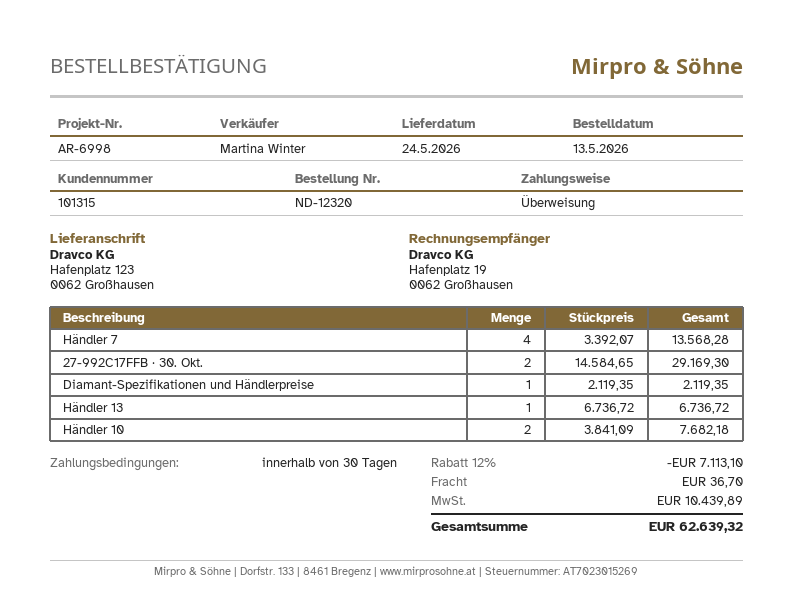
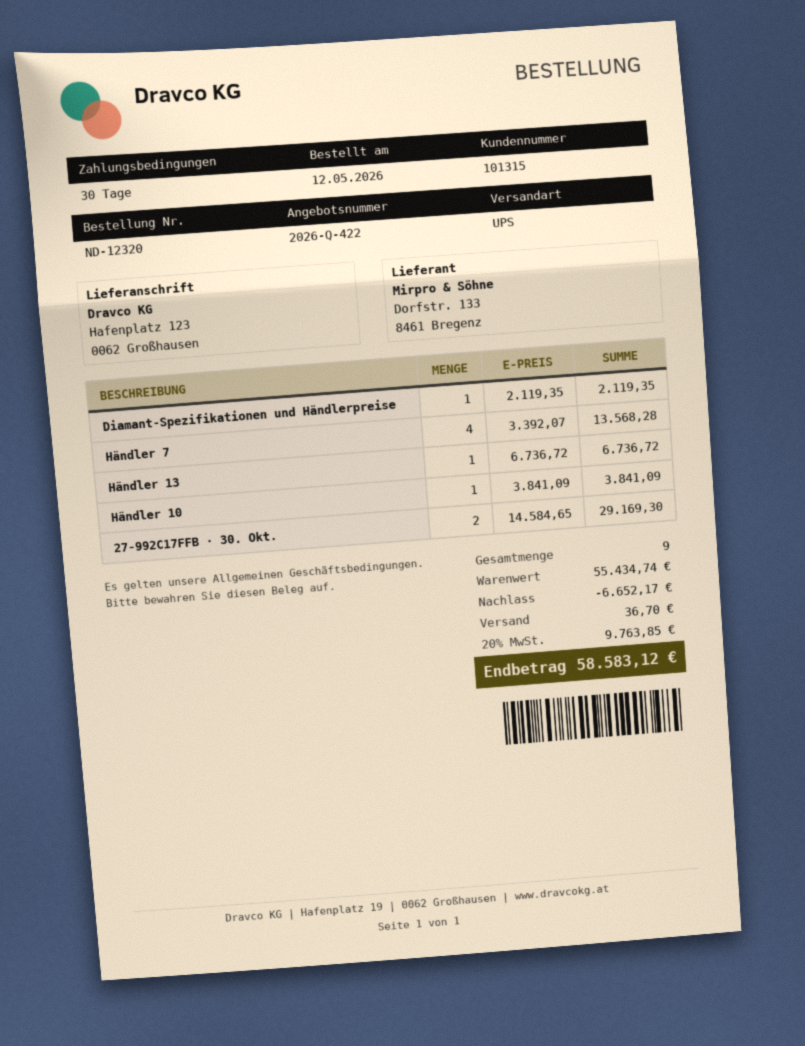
order date: 2026-05-13 -> 2026-05-12
Händler 10: 2 x 3841.09 = 7682.18 -> 1 x 3841.09 = 3841.09
discount: 7113.10 -> 6652.17
tax: 10439.89 -> 9763.85
total: 62639.32 -> 58583.12

